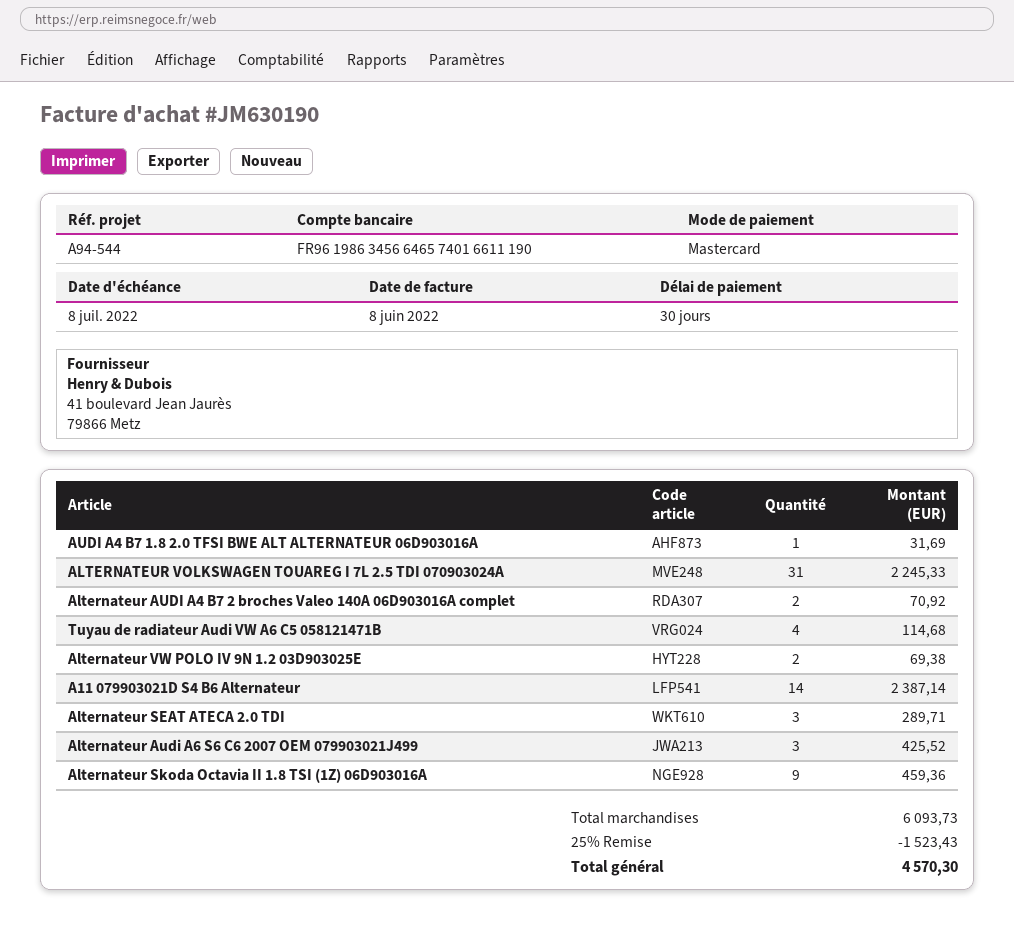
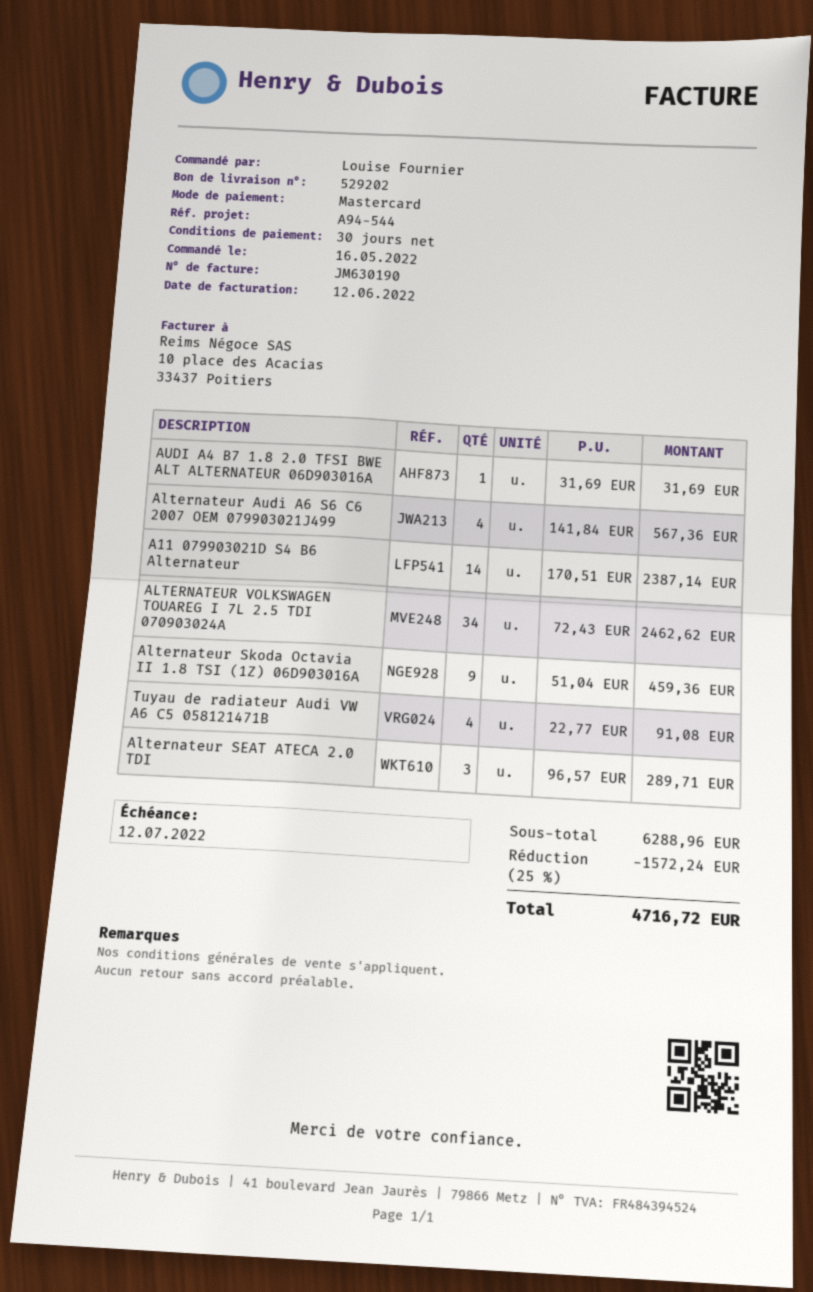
invoice date: 2022-06-08 -> 2022-06-12
due date: 2022-07-08 -> 2022-07-12
ALTERNATEUR VOLKSWAGEN TOUAREG I 7L 2.5 TDI 070903024A: 31 for 2245.33 -> 34 for 2462.62
Alternateur AUDI A4 B7 2 broches Valeo 140A 06D903016A complet: 2 for 70.92 -> none
Tuyau de radiateur Audi VW A6 C5 058121471B: 4 for 114.68 -> 4 for 91.08
Alternateur VW POLO IV 9N 1.2 03D903025E: 2 for 69.38 -> none
Alternateur Audi A6 S6 C6 2007 OEM 079903021J499: 3 for 425.52 -> 4 for 567.36
subtotal: 6093.73 -> 6288.96
discount: 25% = 1523.43 -> 25% = 1572.24
total: 4570.30 -> 4716.72

